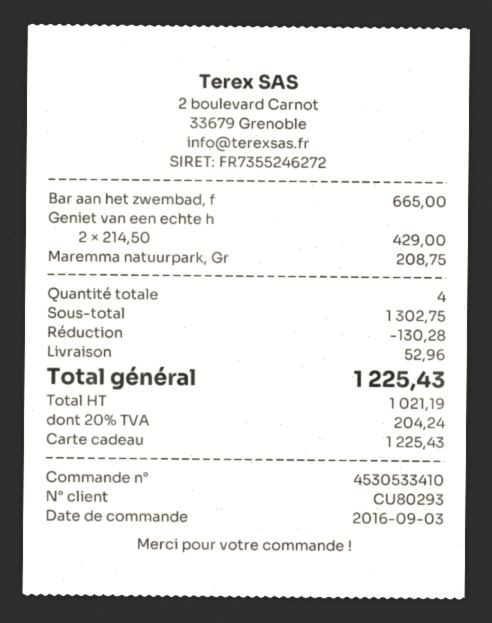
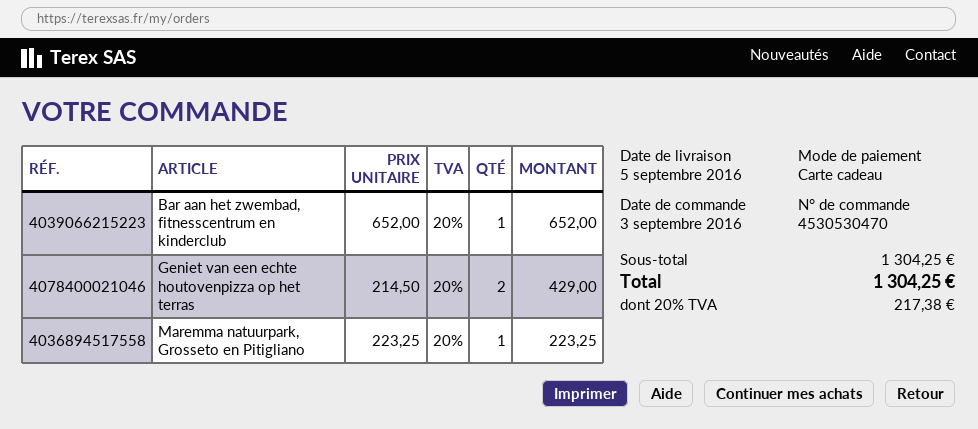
order number: 4530533410 -> 4530530470
Bar aan het zwembad, f: 1 x 665.00 = 665.00 -> 1 x 652.00 = 652.00
Maremma natuurpark, Gr: 1 x 208.75 = 208.75 -> 1 x 223.25 = 223.25
subtotal: 1302.75 -> 1304.25
discount: 130.28 -> none
shipping: 52.96 -> none
tax: 20% = 204.24 -> 20% = 217.38
total: 1225.43 -> 1304.25

